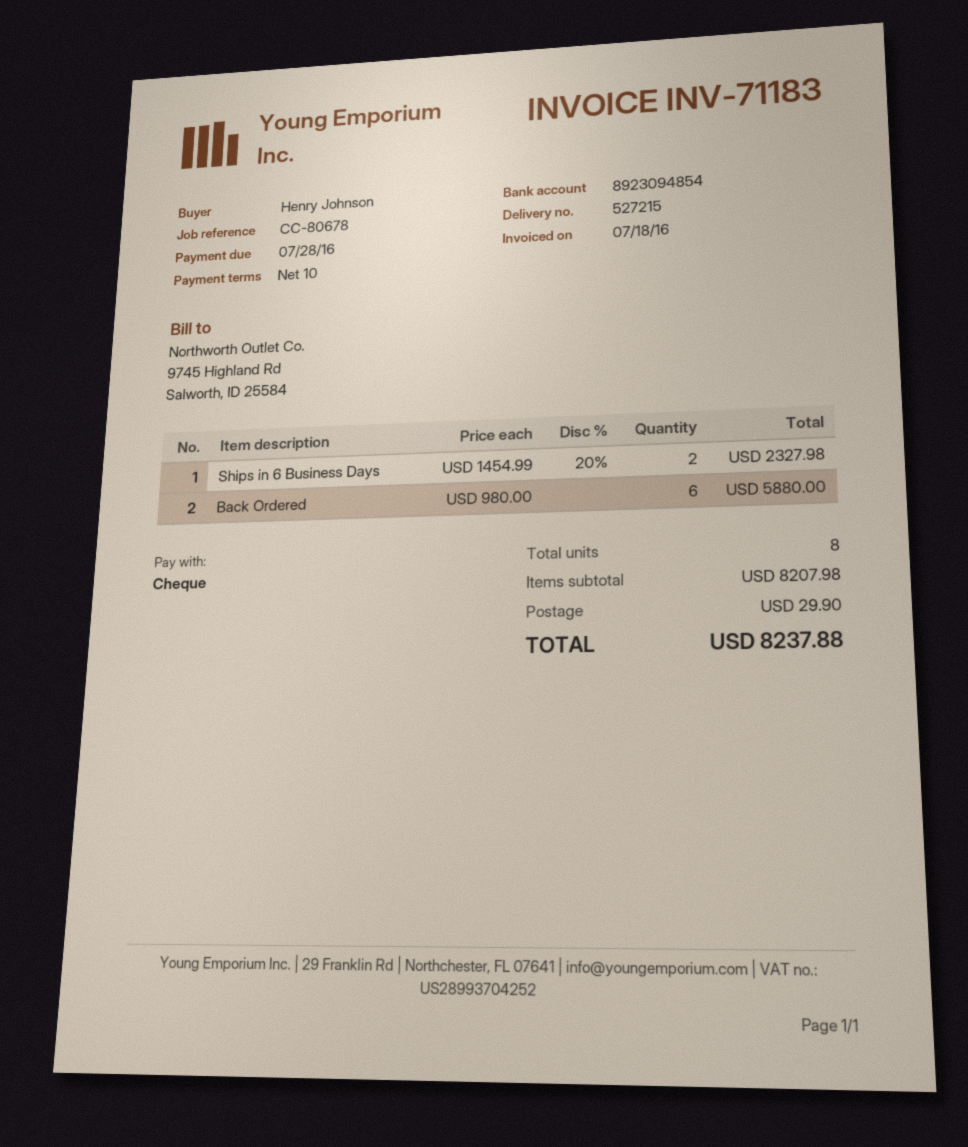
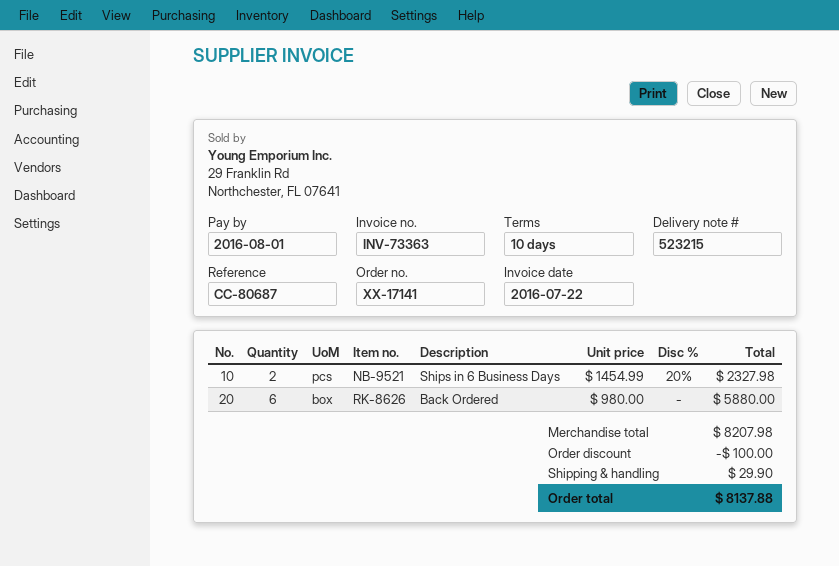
delivery note number: 527215 -> 523215
invoice number: INV-71183 -> INV-73363
invoice date: 2016-07-18 -> 2016-07-22
due date: 2016-07-28 -> 2016-08-01
reference: CC-80678 -> CC-80687
discount: none -> 100.00
total: 8237.88 -> 8137.88

